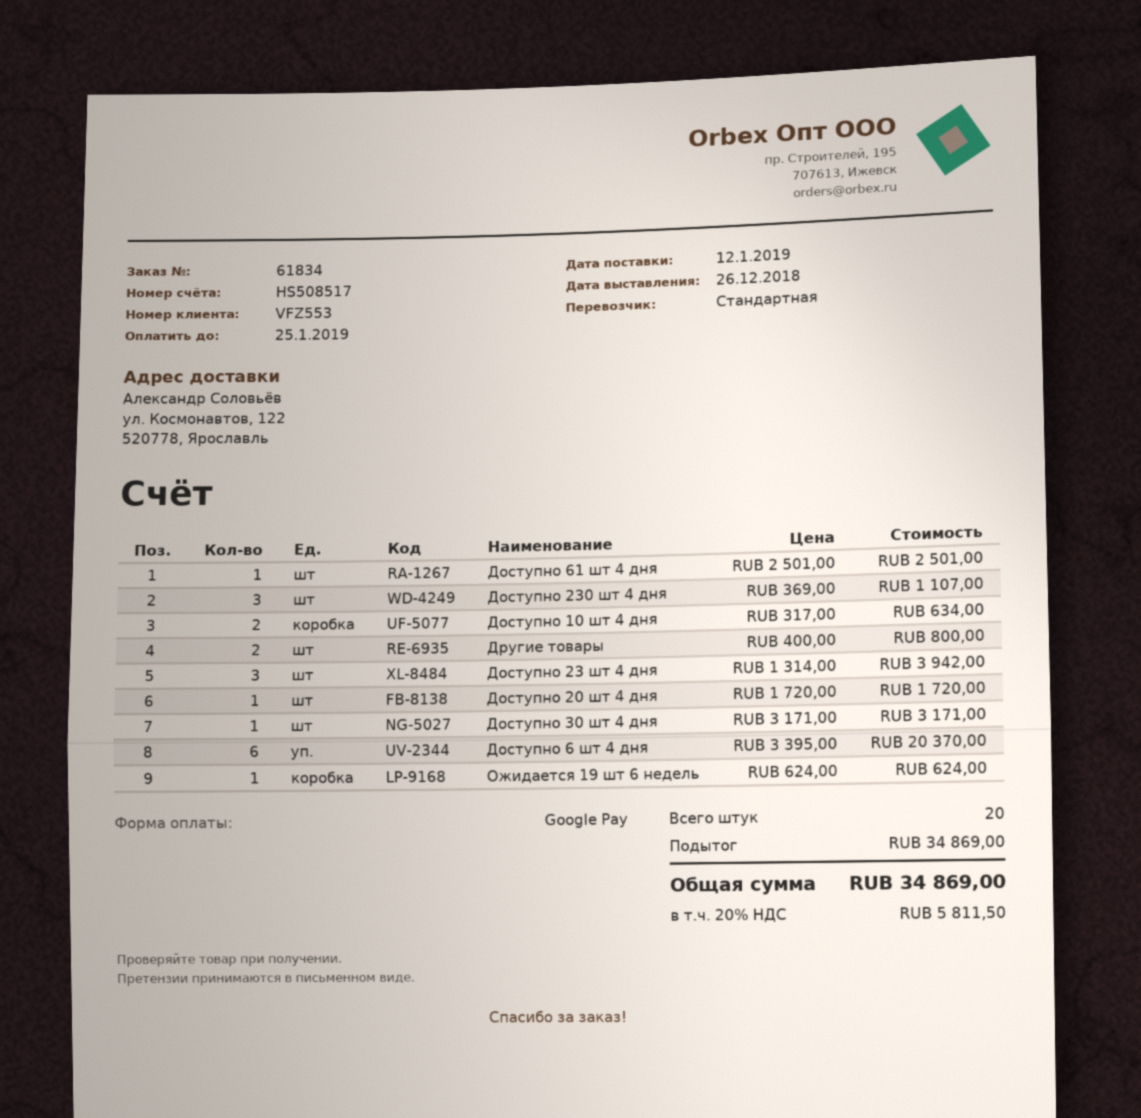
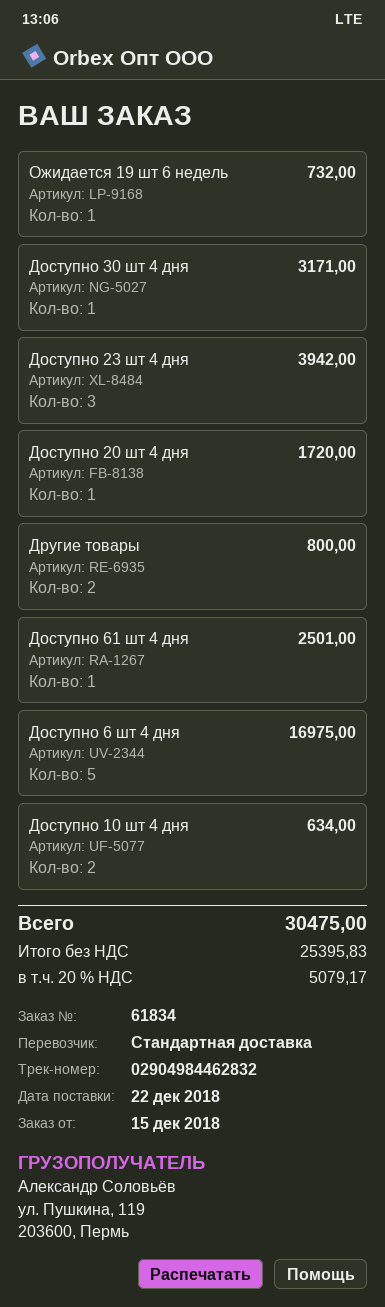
delivery date: 2019-01-12 -> 2018-12-22
ship to: ул. Космонавтов, 122, 520778, Ярославль -> ул. Пушкина, 119, 203600, Пермь
Доступно 230 шт 4 дня: 3 for 1107.00 -> none
Доступно 6 шт 4 дня: 6 for 20370.00 -> 5 for 16975.00
Ожидается 19 шт 6 недель: 1 for 624.00 -> 1 for 732.00
tax: 20% = 5811.50 -> 20% = 5079.17
total: 34869.00 -> 30475.00

